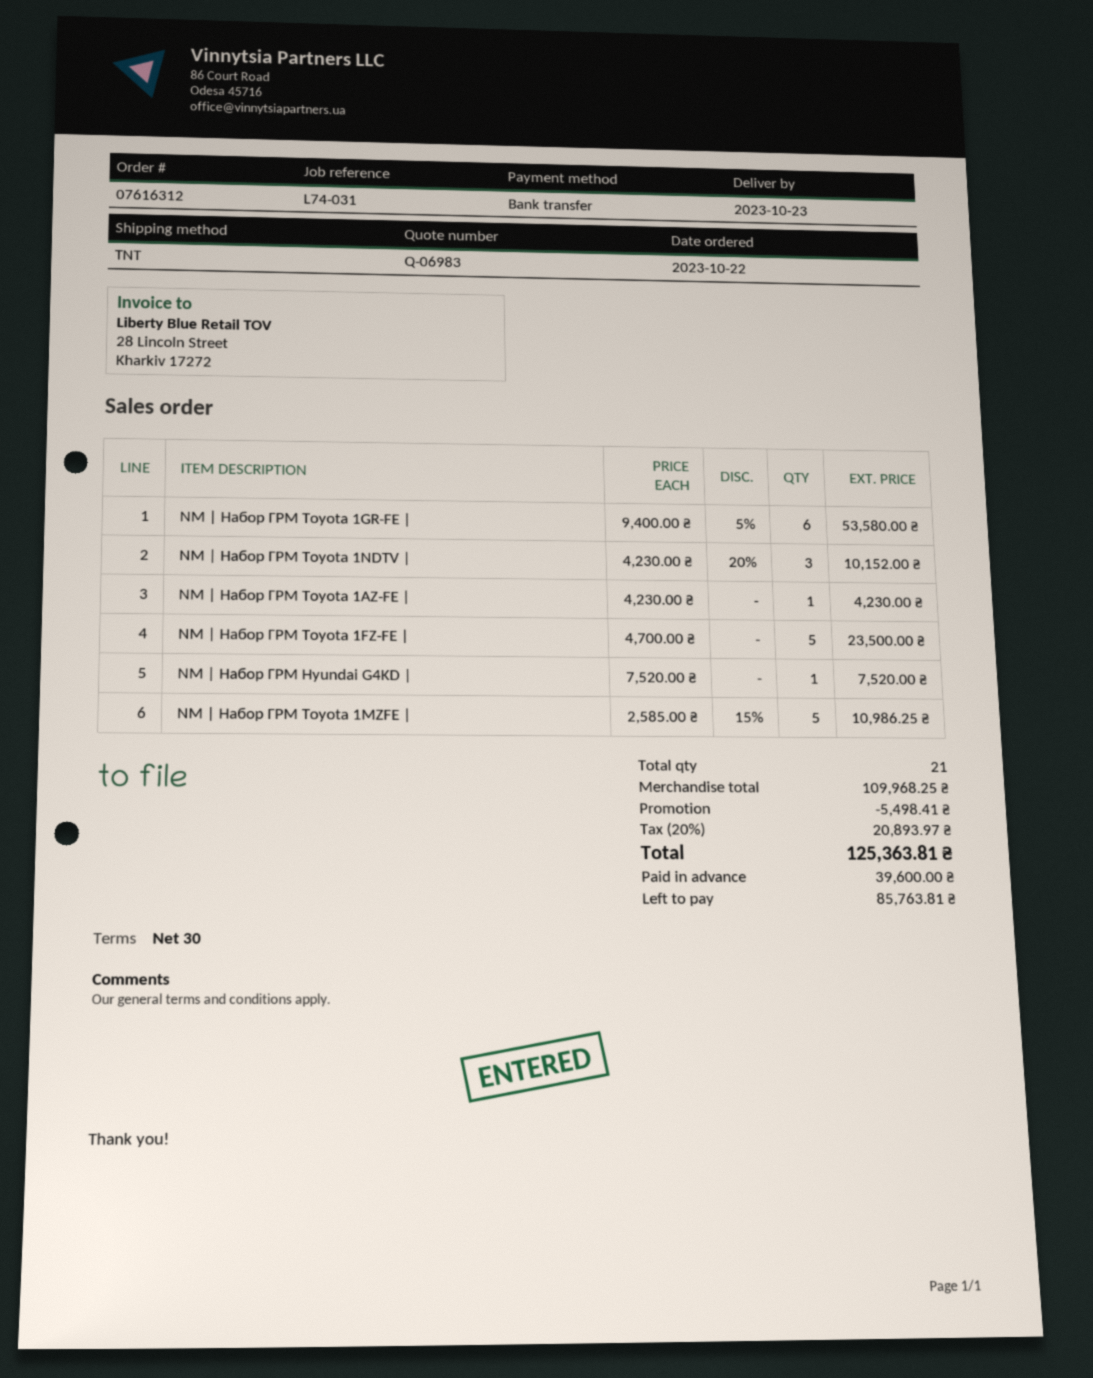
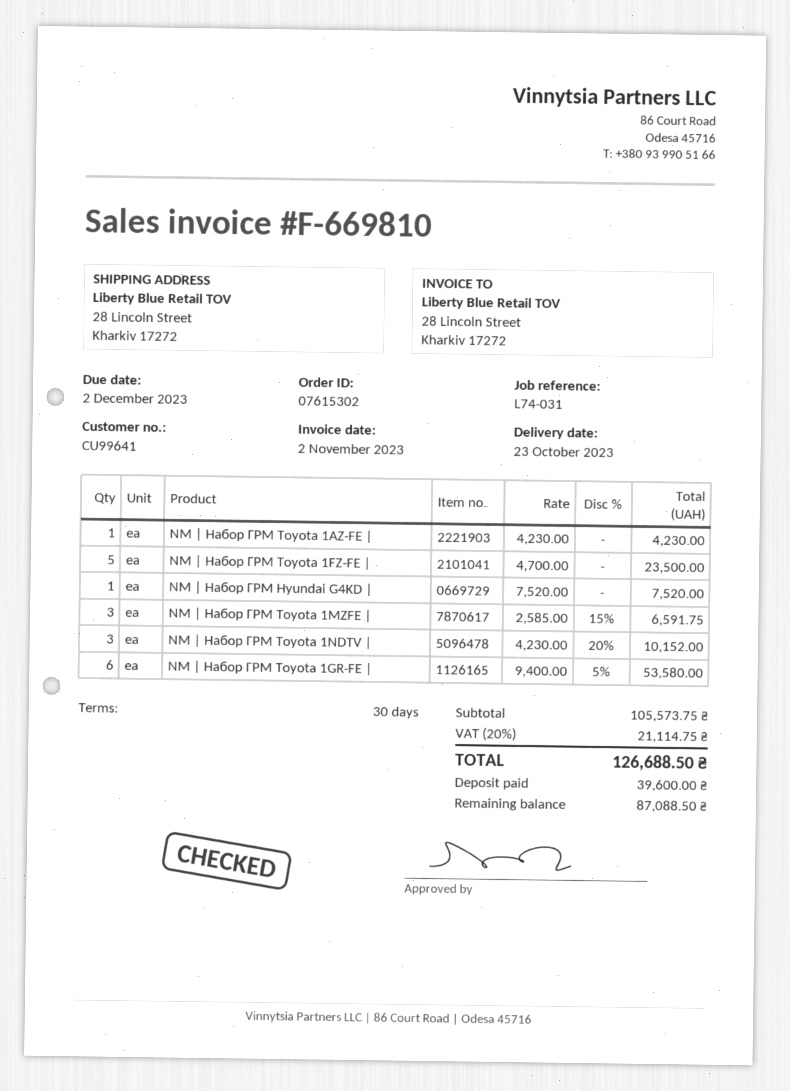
order number: 07616312 -> 07615302
NM | Набор ГРМ Toyota 1MZFE |: 5 x 2585.00 - 15% = 10986.25 -> 3 x 2585.00 - 15% = 6591.75
subtotal: 109968.25 -> 105573.75
discount: 5498.41 -> none
tax: 20% = 20893.97 -> 20% = 21114.75
total: 125363.81 -> 126688.50
balance: 85763.81 -> 87088.50

